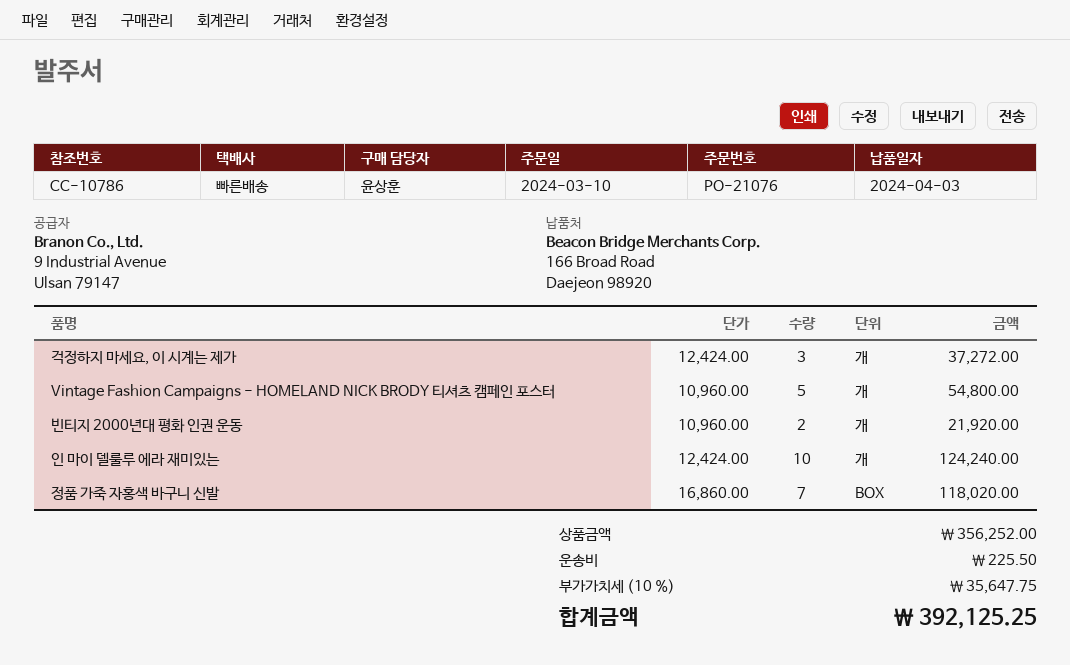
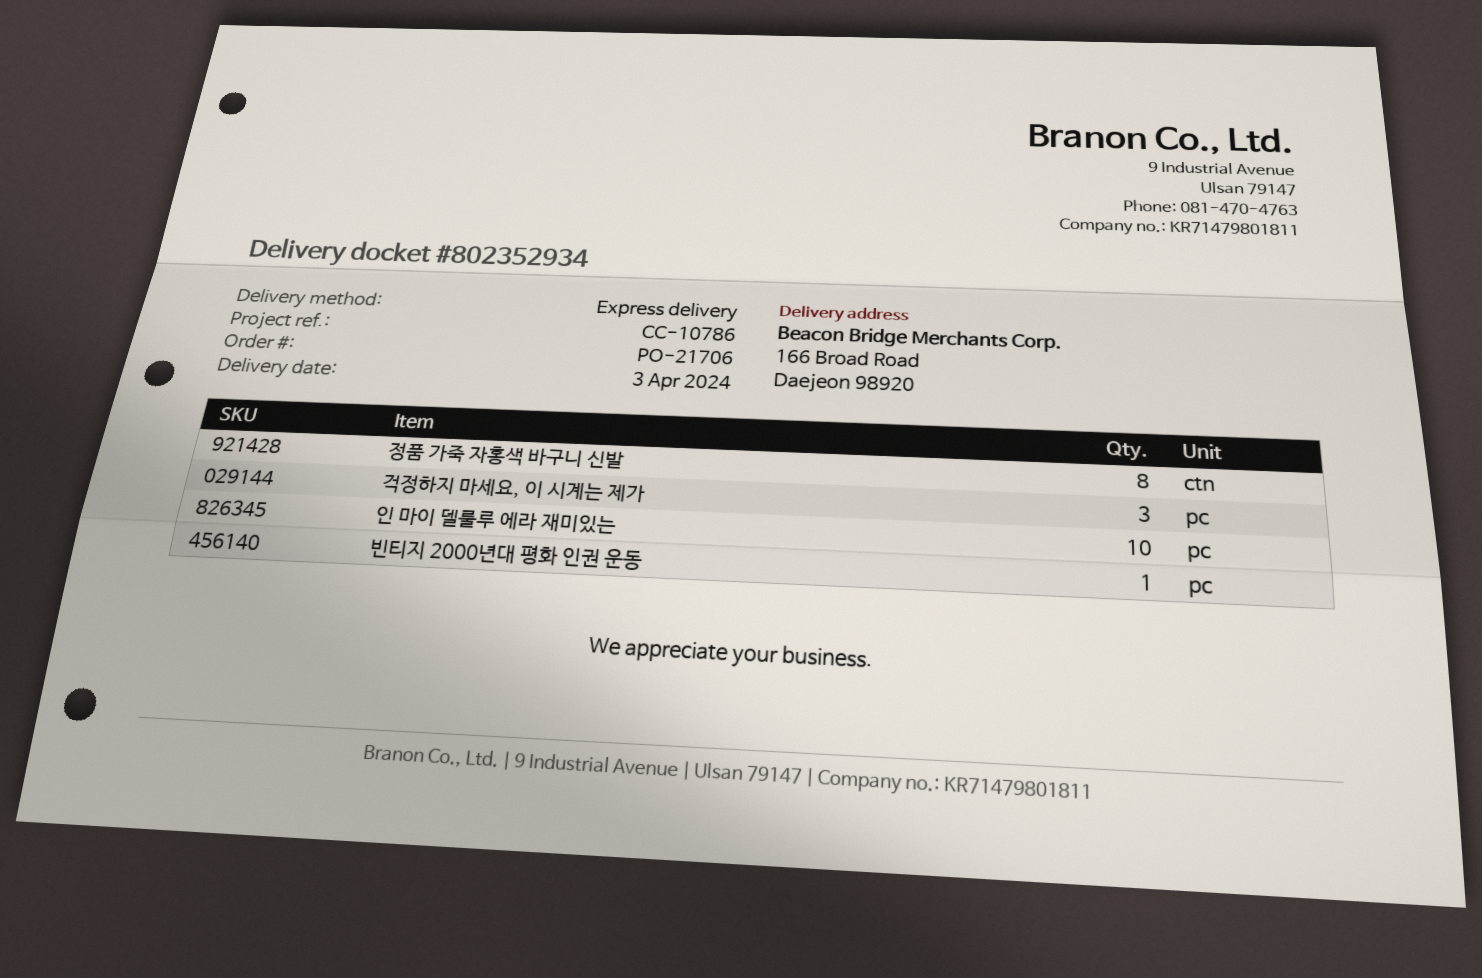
order number: PO-21076 -> PO-21706
Vintage Fashion Campaigns - HOMELAND NICK BRODY 티셔츠 캠페인 포스터: 5 -> none
빈티지 2000년대 평화 인권 운동: 2 -> 1
정품 가죽 자홍색 바구니 신발: 7 -> 8

